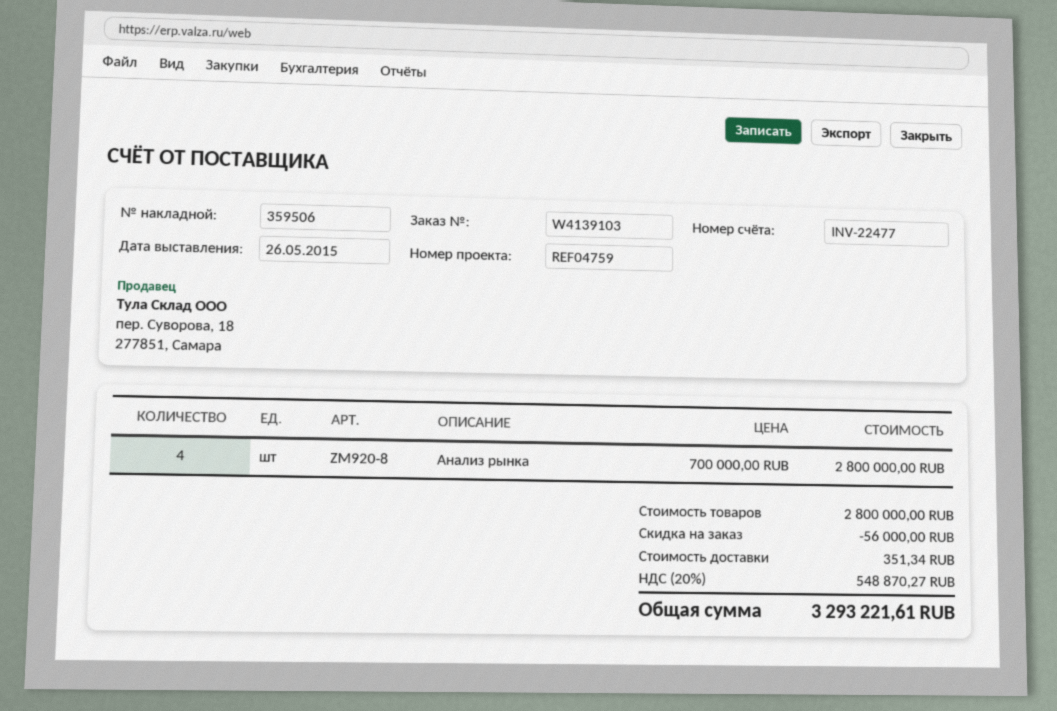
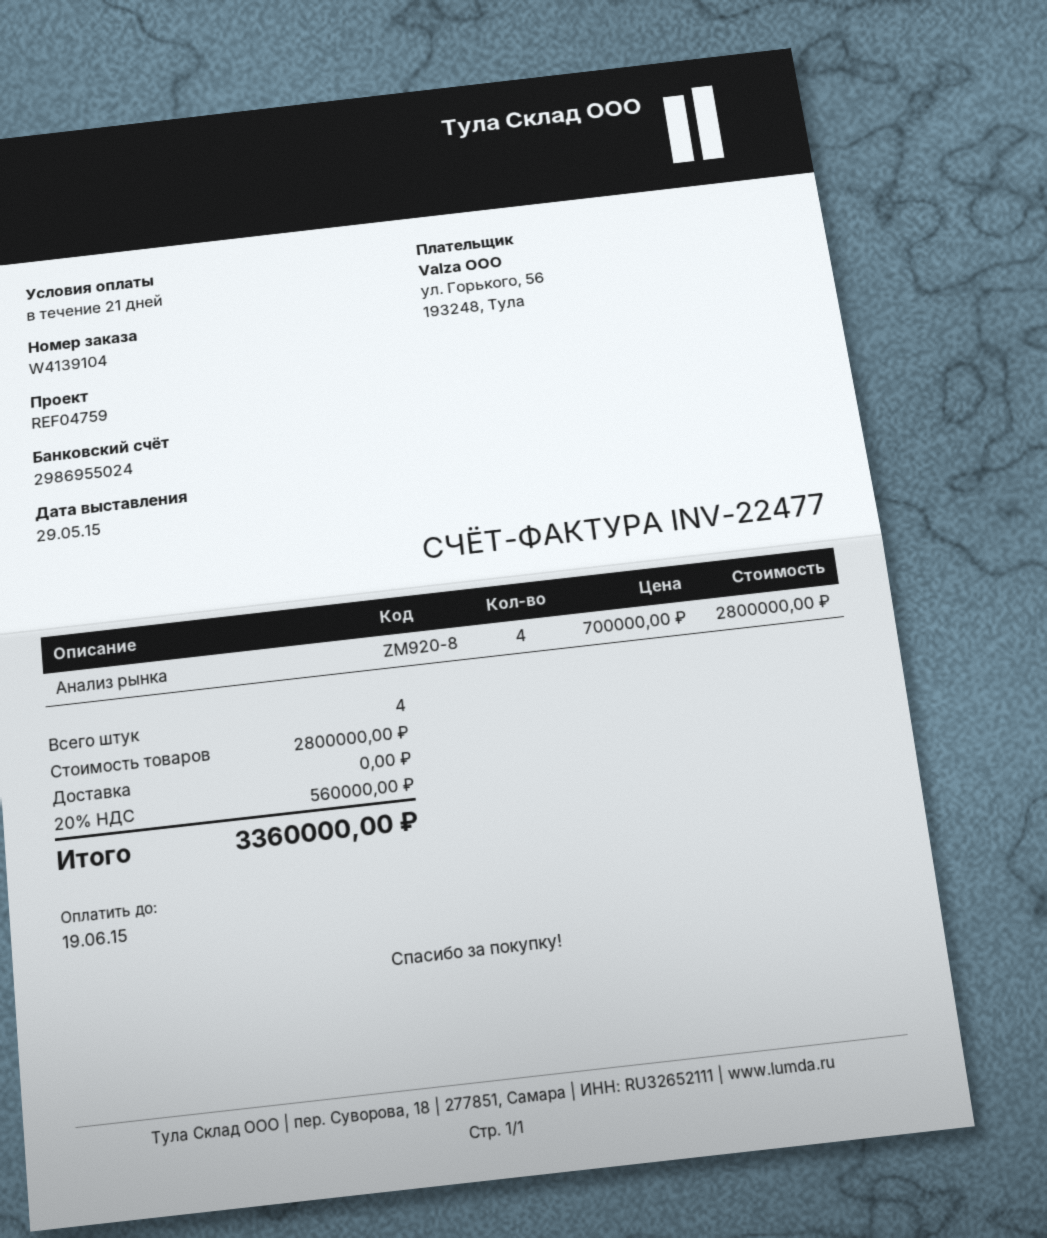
order number: W4139103 -> W4139104
invoice date: 2015-05-26 -> 2015-05-29
discount: 56000.00 -> none
shipping: 351.34 -> 0.00
tax: 20% = 548870.27 -> 20% = 560000.00
total: 3293221.61 -> 3360000.00

